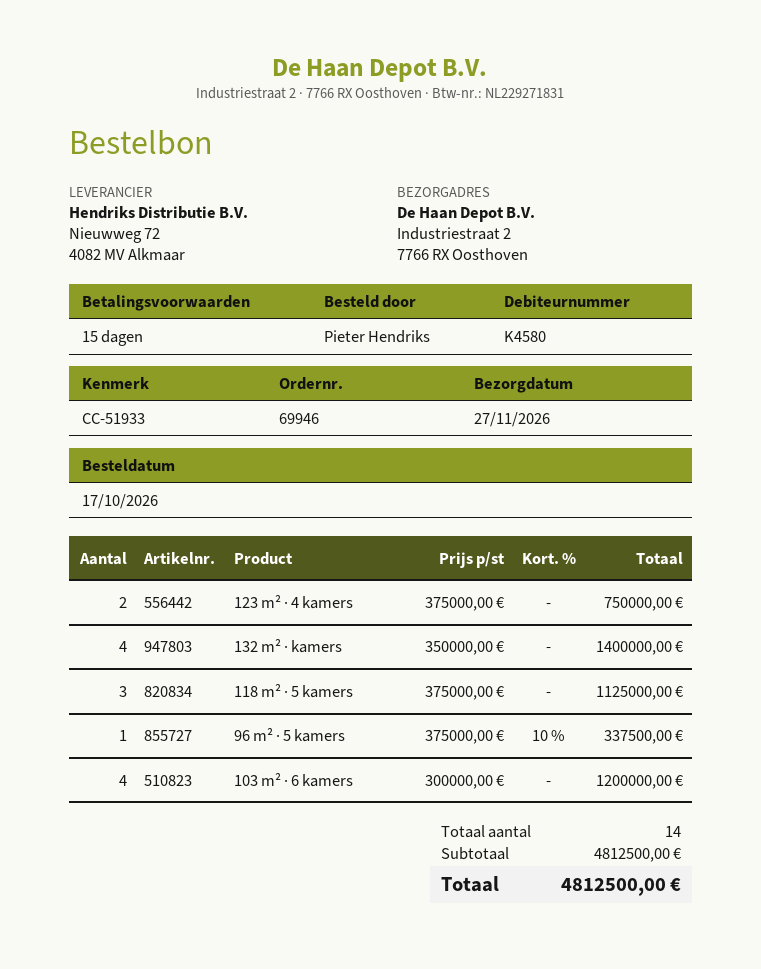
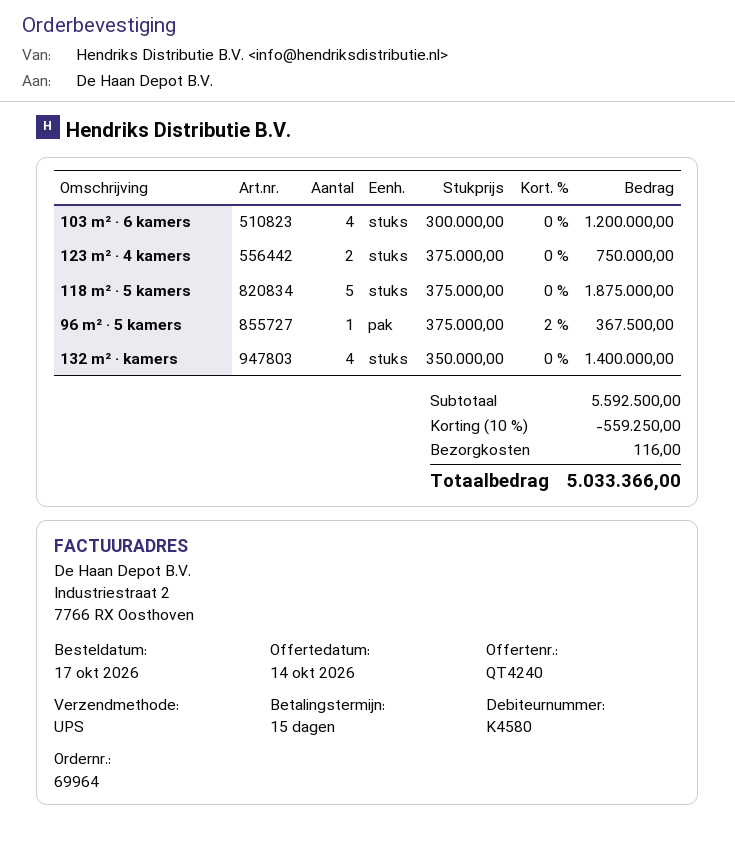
order number: 69946 -> 69964
118 m² · 5 kamers: 3 x 375000.00 = 1125000.00 -> 5 x 375000.00 = 1875000.00
96 m² · 5 kamers: 1 x 375000.00 - 10% = 337500.00 -> 1 x 375000.00 - 2% = 367500.00
subtotal: 4812500.00 -> 5592500.00
discount: none -> 10% = 559250.00
shipping: none -> 116.00
total: 4812500.00 -> 5033366.00

